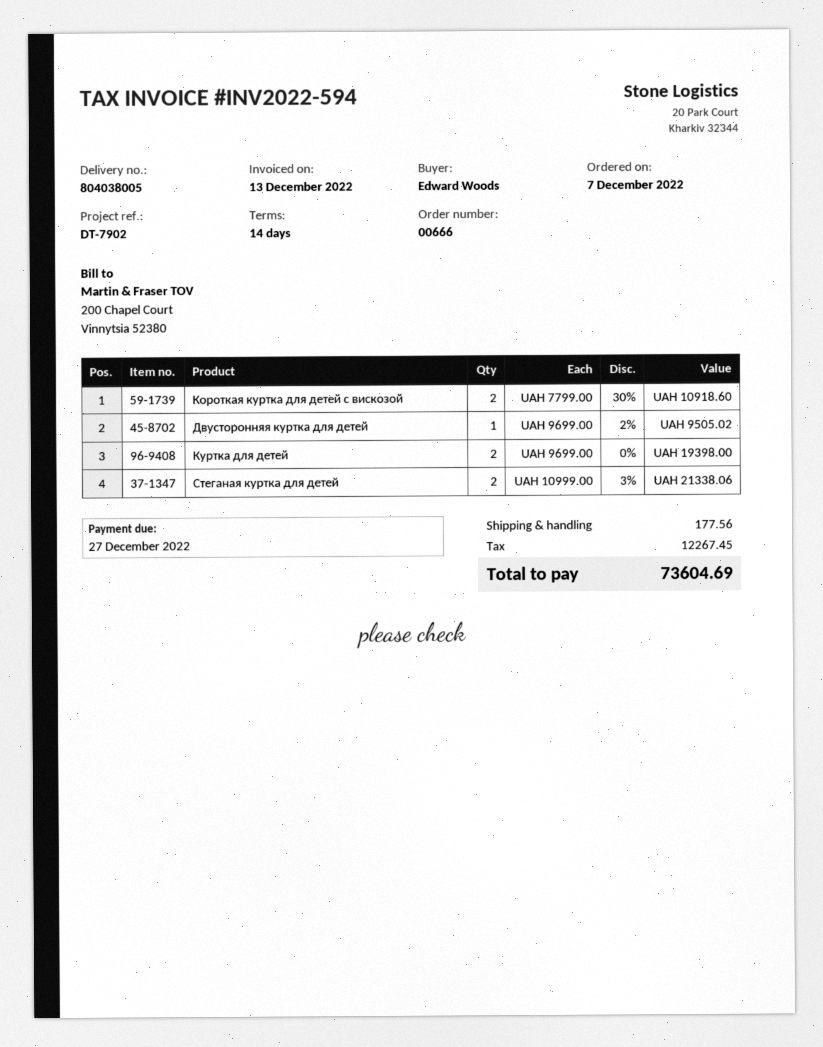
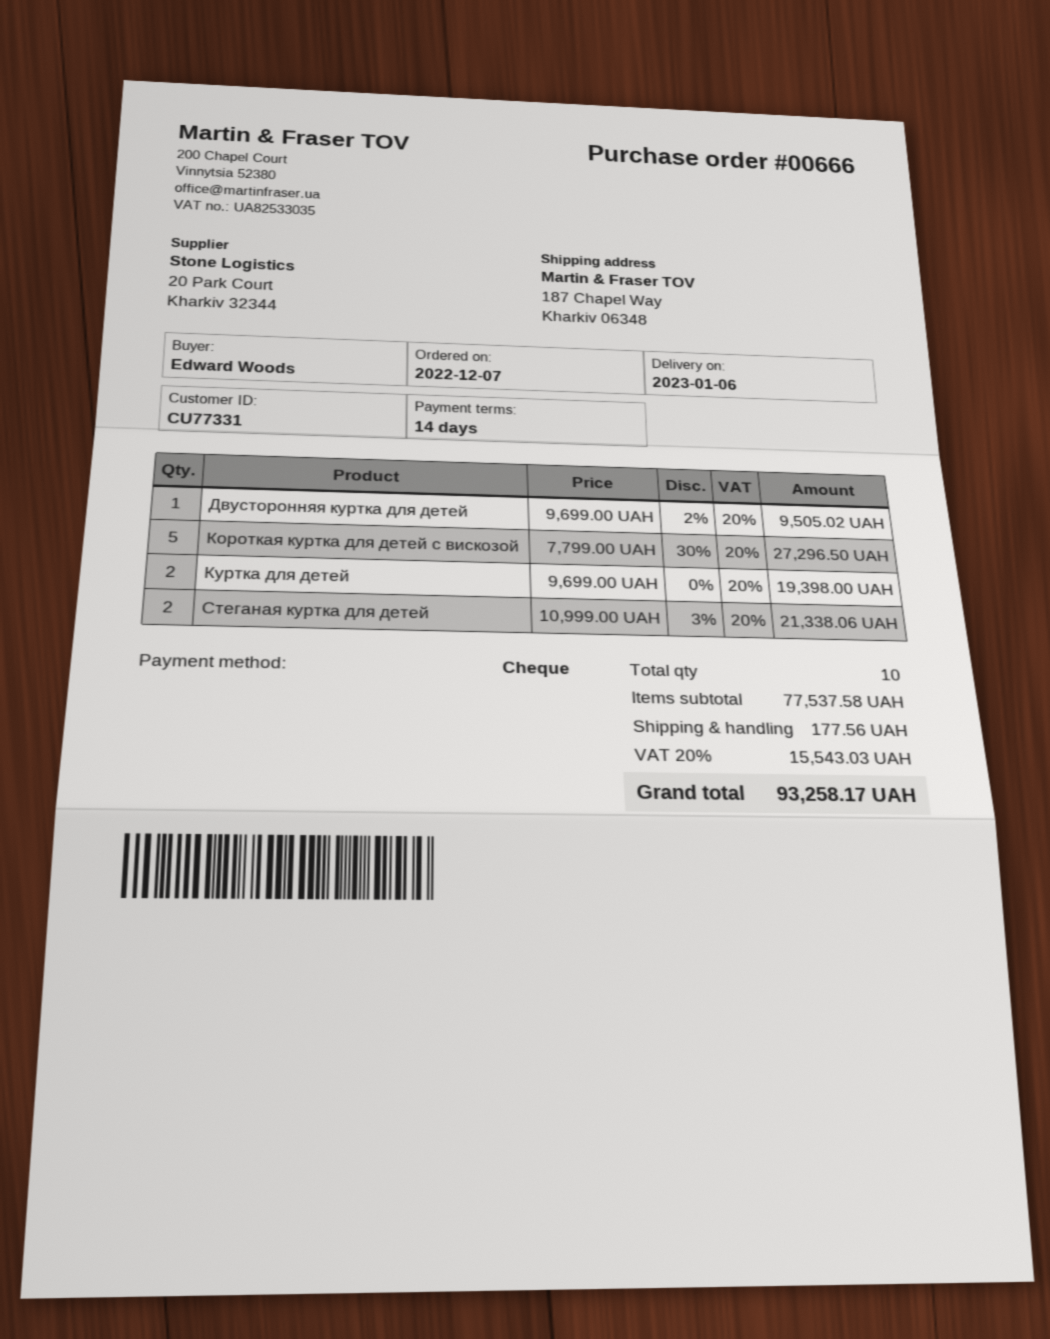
Короткая куртка для детей с вискозой: 2 x 7799.00 - 30% = 10918.60 -> 5 x 7799.00 - 30% = 27296.50
tax: 12267.45 -> 15543.03
total: 73604.69 -> 93258.17

